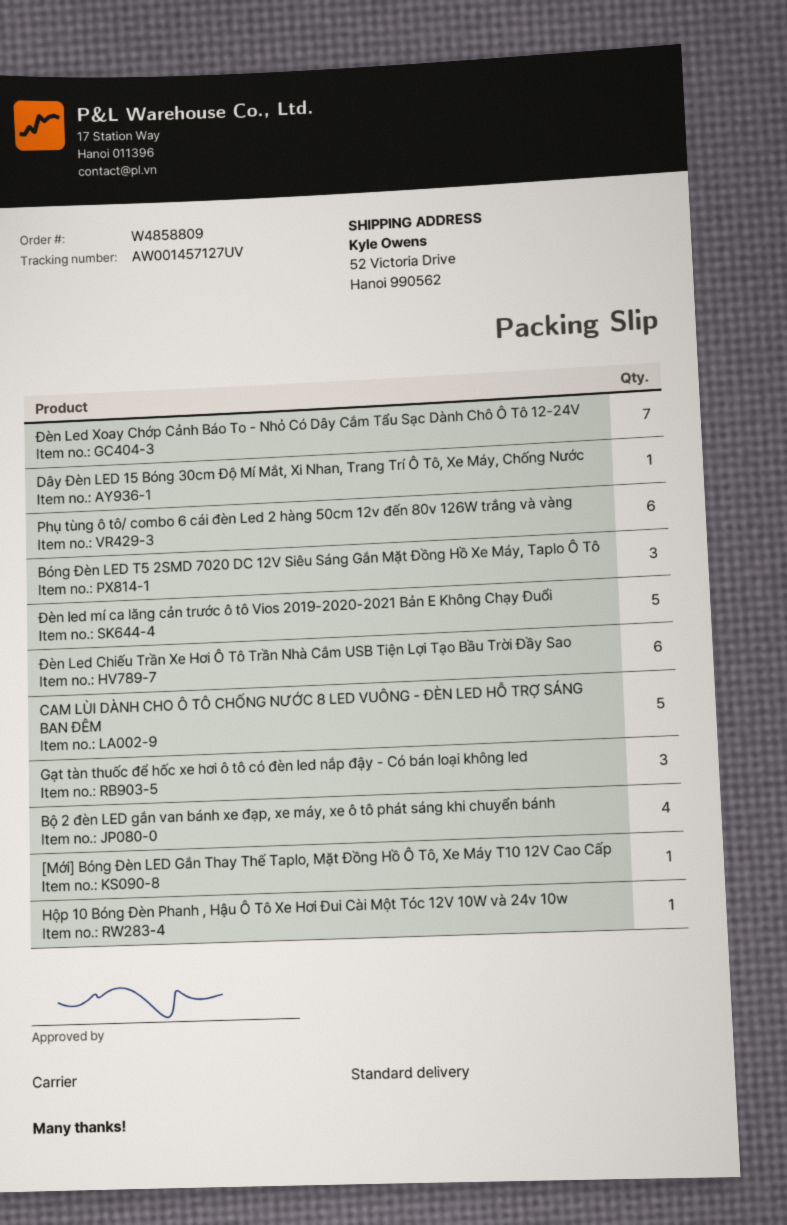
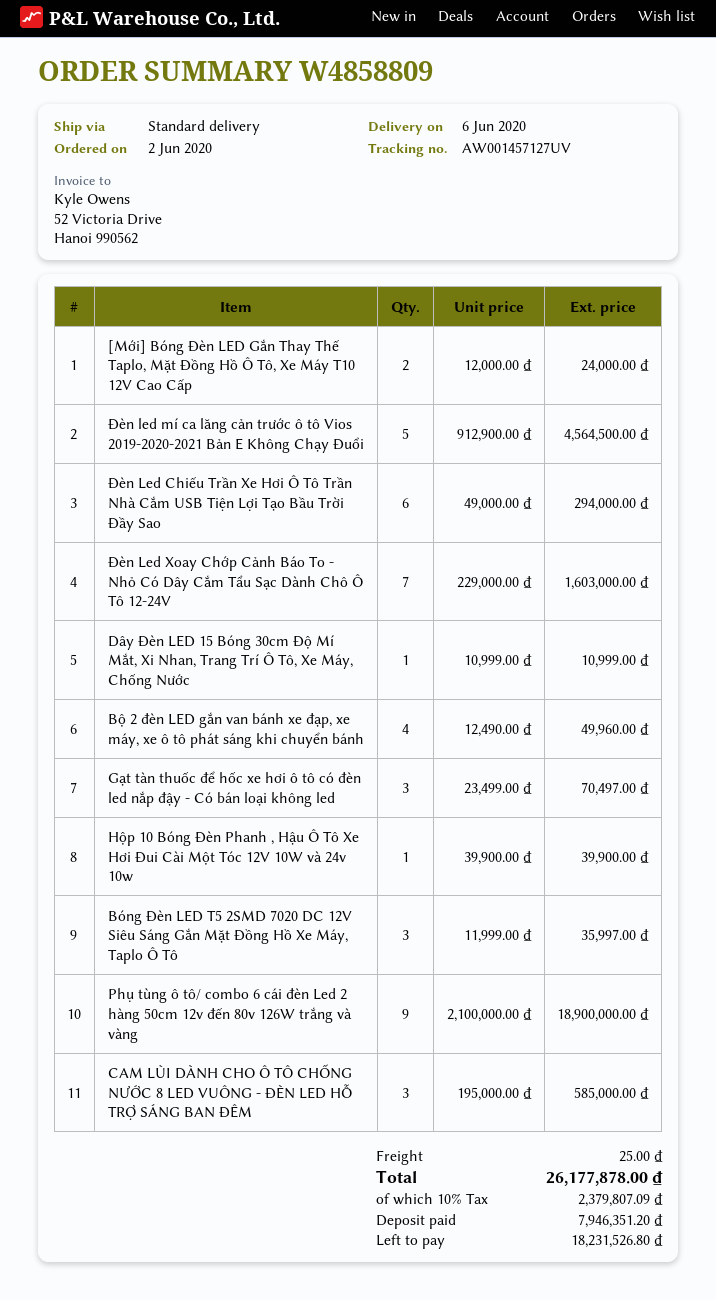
Phụ tùng ô tô/ combo 6 cái đèn Led 2 hàng 50cm 12v đến 80v 126W trắng và vàng: 6 -> 9
CAM LÙI DÀNH CHO Ô TÔ CHỐNG NƯỚC 8 LED VUÔNG - ĐÈN LED HỖ TRỢ SÁNG BAN ĐÊM: 5 -> 3
[Mới] Bóng Đèn LED Gắn Thay Thế Taplo, Mặt Đồng Hồ Ô Tô, Xe Máy T10 12V Cao Cấp: 1 -> 2

